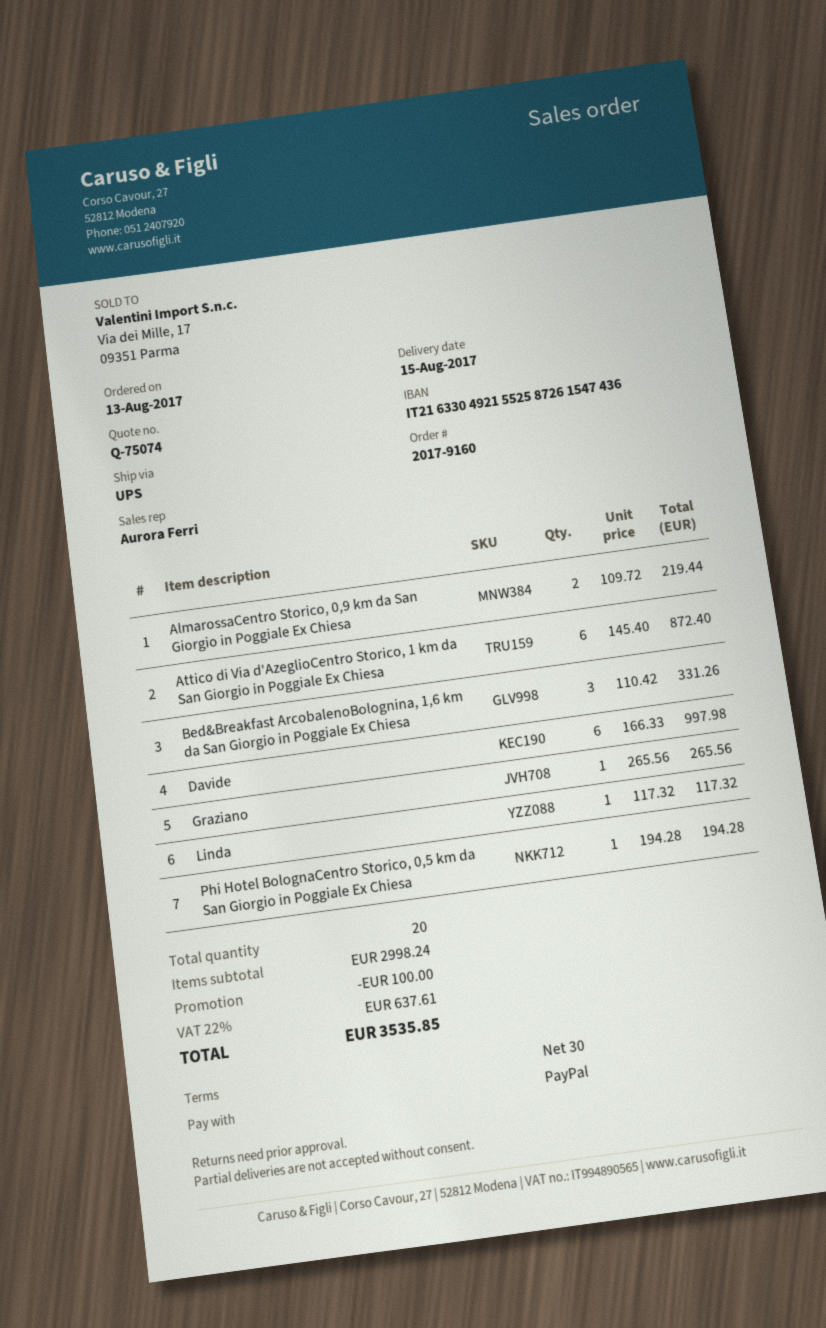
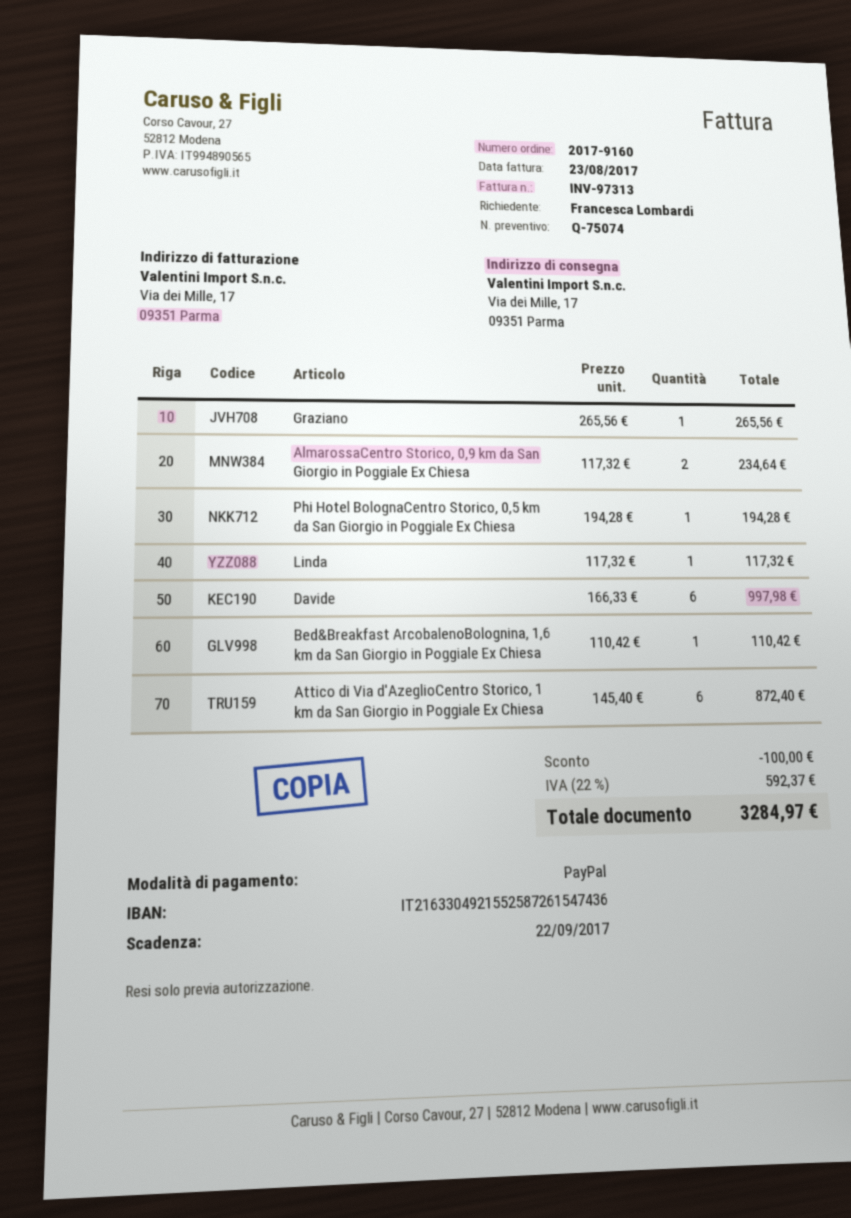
AlmarossaCentro Storico, 0,9 km da San Giorgio in Poggiale Ex Chiesa: 2 x 109.72 = 219.44 -> 2 x 117.32 = 234.64
Bed&Breakfast ArcobalenoBolognina, 1,6 km da San Giorgio in Poggiale Ex Chiesa: 3 x 110.42 = 331.26 -> 1 x 110.42 = 110.42
tax: 22% = 637.61 -> 22% = 592.37
total: 3535.85 -> 3284.97

